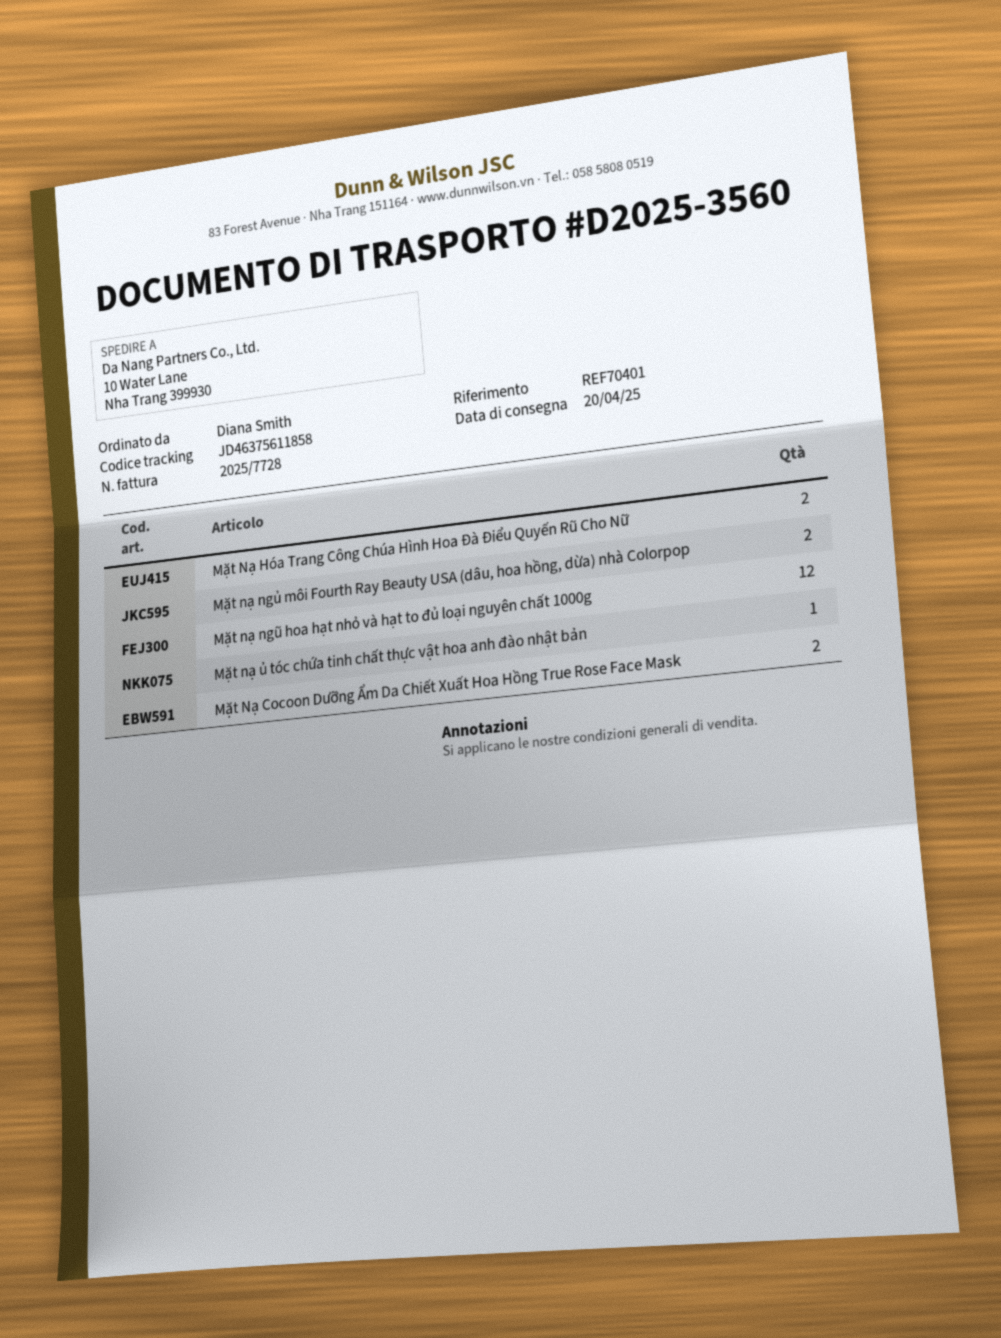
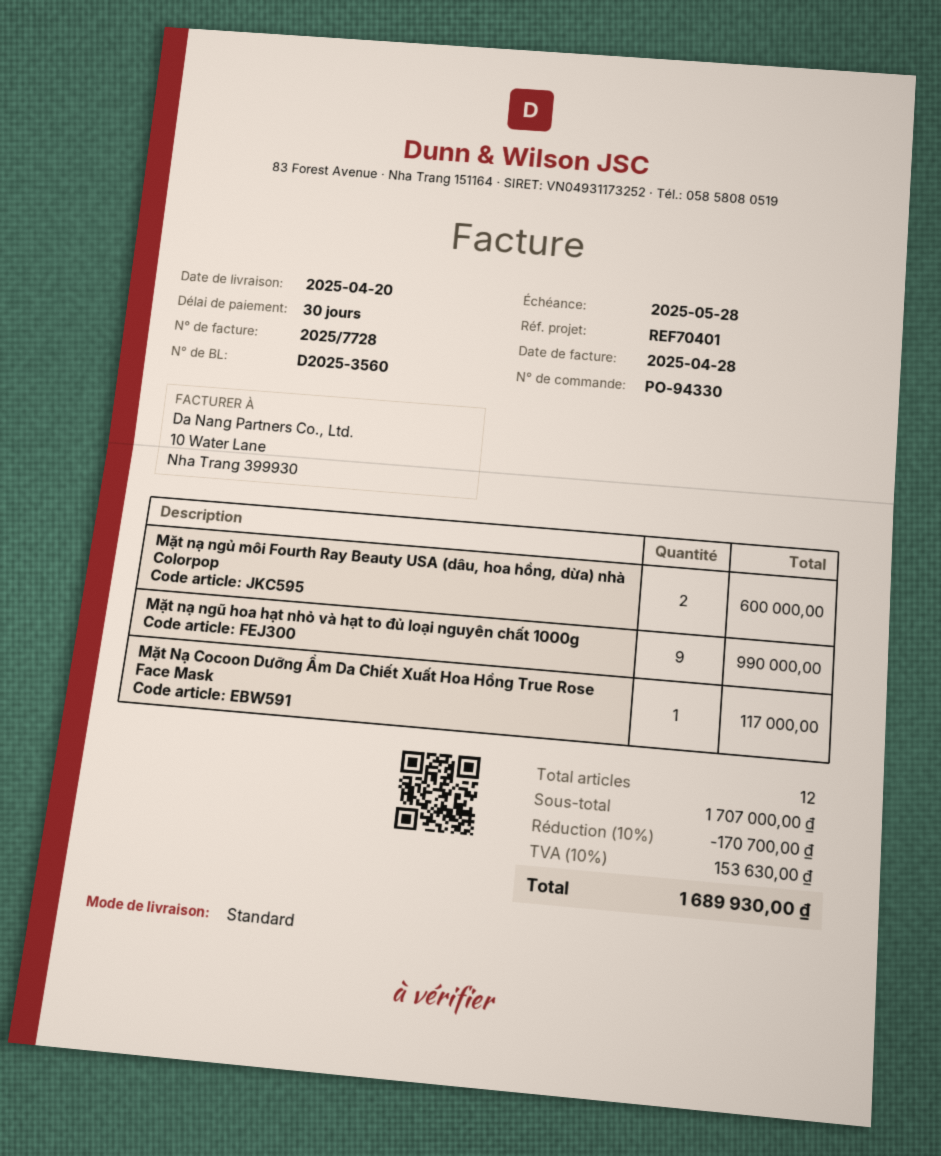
Mặt Nạ Hóa Trang Công Chúa Hình Hoa Đà Điểu Quyến Rũ Cho Nữ: 2 -> none
Mặt nạ ngũ hoa hạt nhỏ và hạt to đủ loại nguyên chất 1000g: 12 -> 9
Mặt nạ ủ tóc chứa tinh chất thực vật hoa anh đào nhật bản: 1 -> none
Mặt Nạ Cocoon Dưỡng Ẩm Da Chiết Xuất Hoa Hồng True Rose Face Mask: 2 -> 1

